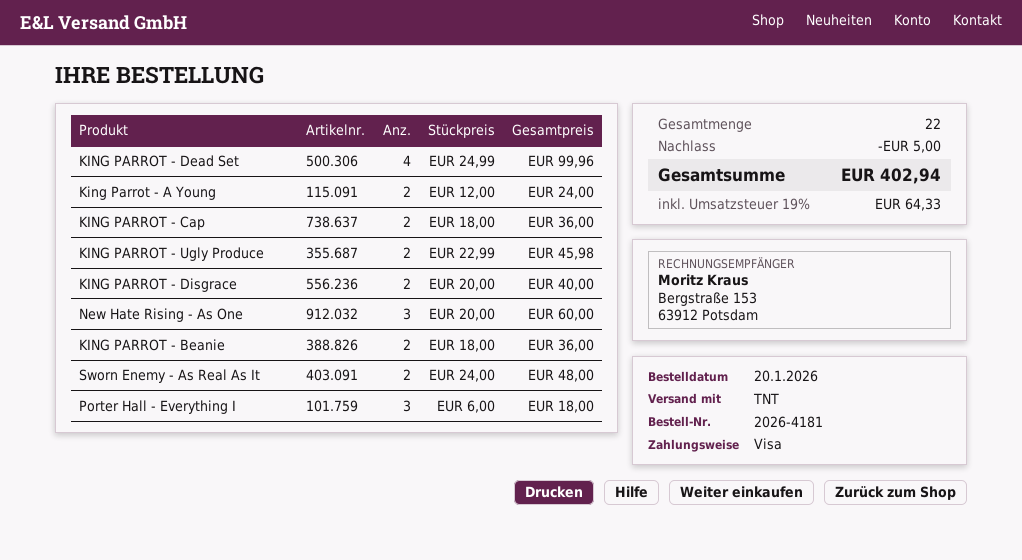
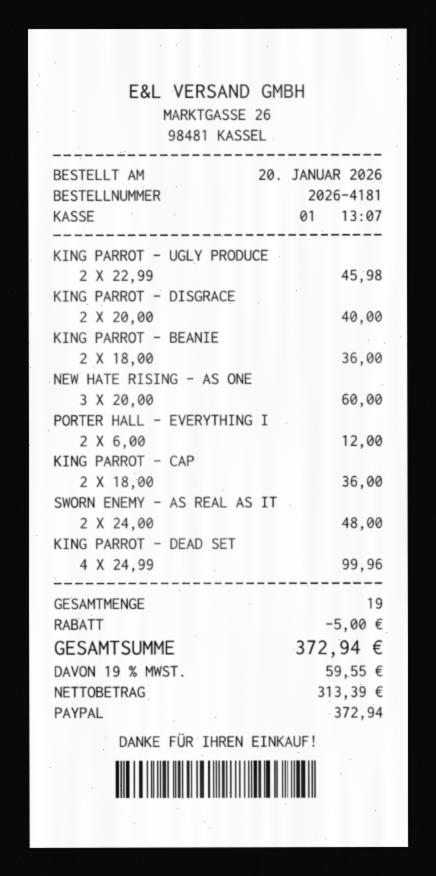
payment method: Visa -> PayPal
King Parrot - A Young: 2 x 12.00 = 24.00 -> none
Porter Hall - Everything I: 3 x 6.00 = 18.00 -> 2 x 6.00 = 12.00
total quantity: 22 -> 19
tax: 19% = 64.33 -> 19% = 59.55
total: 402.94 -> 372.94

